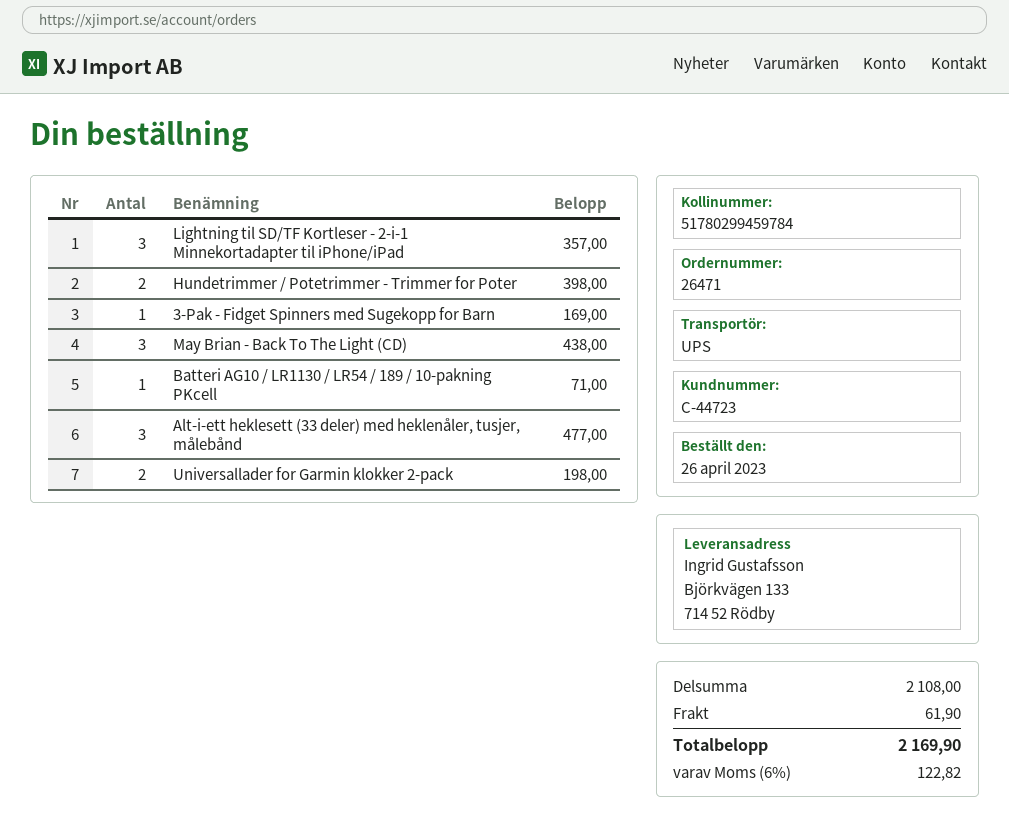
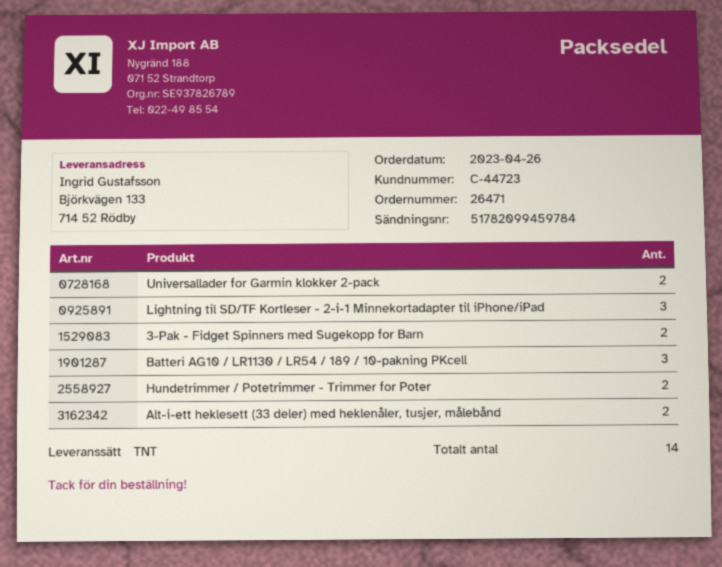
shipping method: UPS -> TNT
tracking number: 51780299459784 -> 51782099459784
3-Pak - Fidget Spinners med Sugekopp for Barn: 1 -> 2
May Brian - Back To The Light (CD): 3 -> none
Batteri AG10 / LR1130 / LR54 / 189 / 10-pakning PKcell: 1 -> 3
Alt-i-ett heklesett (33 deler) med heklenåler, tusjer, målebånd: 3 -> 2

